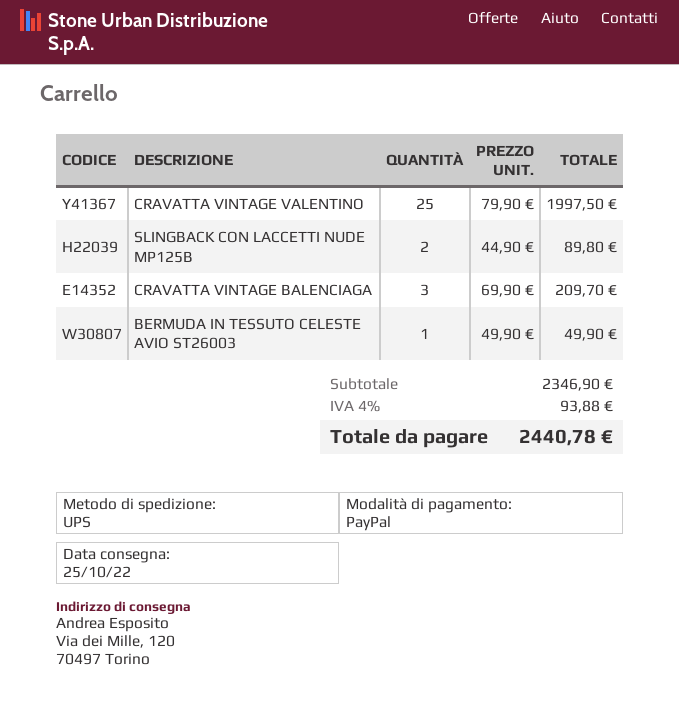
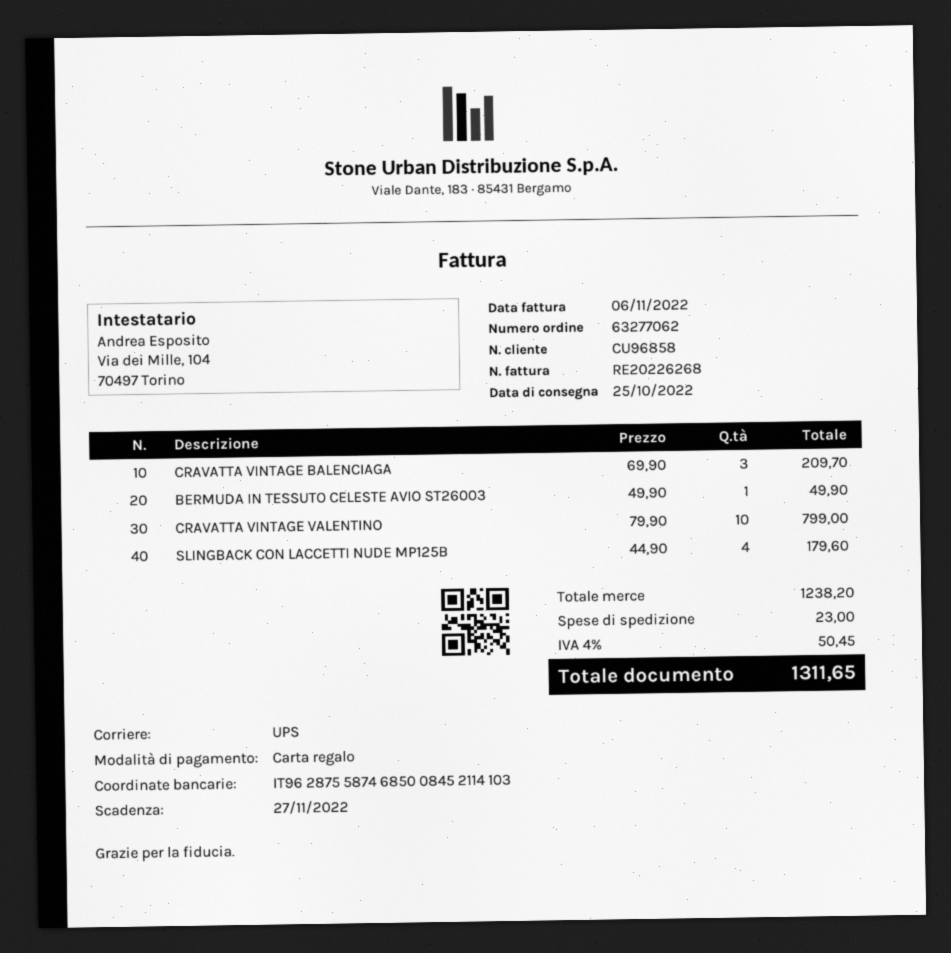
payment method: PayPal -> gift card
CRAVATTA VINTAGE VALENTINO: 25 x 79.90 = 1997.50 -> 10 x 79.90 = 799.00
SLINGBACK CON LACCETTI NUDE MP125B: 2 x 44.90 = 89.80 -> 4 x 44.90 = 179.60
subtotal: 2346.90 -> 1238.20
shipping: none -> 23.00
tax: 4% = 93.88 -> 4% = 50.45
total: 2440.78 -> 1311.65

